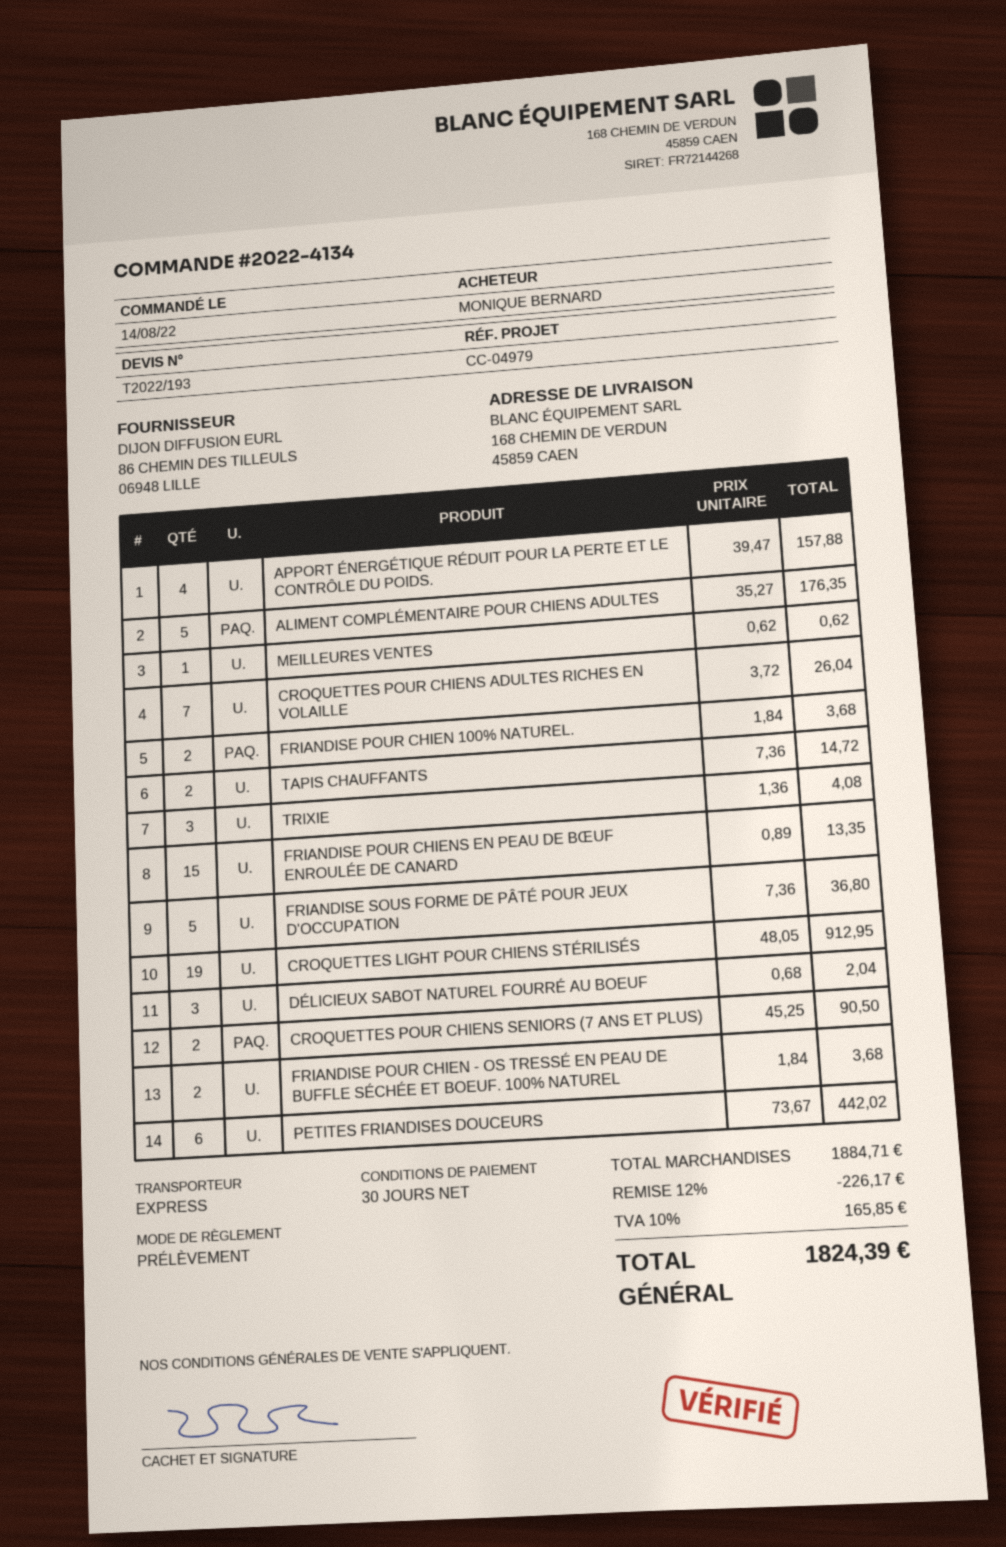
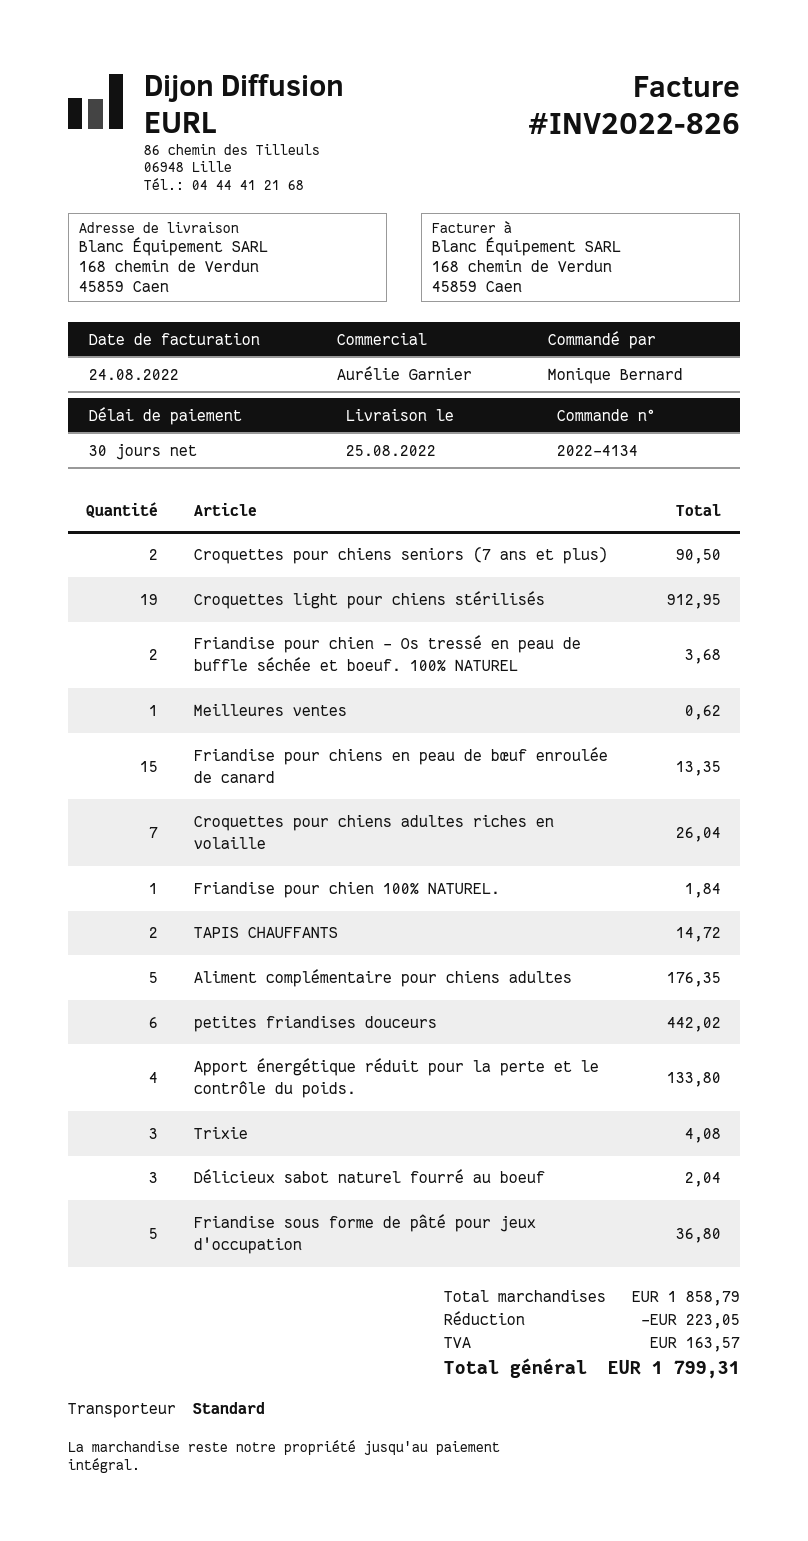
shipping method: express -> standard
APPORT ÉNERGÉTIQUE RÉDUIT POUR LA PERTE ET LE CONTRÔLE DU POIDS.: 4 for 157.88 -> 4 for 133.80
FRIANDISE POUR CHIEN 100% NATUREL.: 2 for 3.68 -> 1 for 1.84
subtotal: 1884.71 -> 1858.79
discount: 226.17 -> 223.05
tax: 165.85 -> 163.57
total: 1824.39 -> 1799.31

